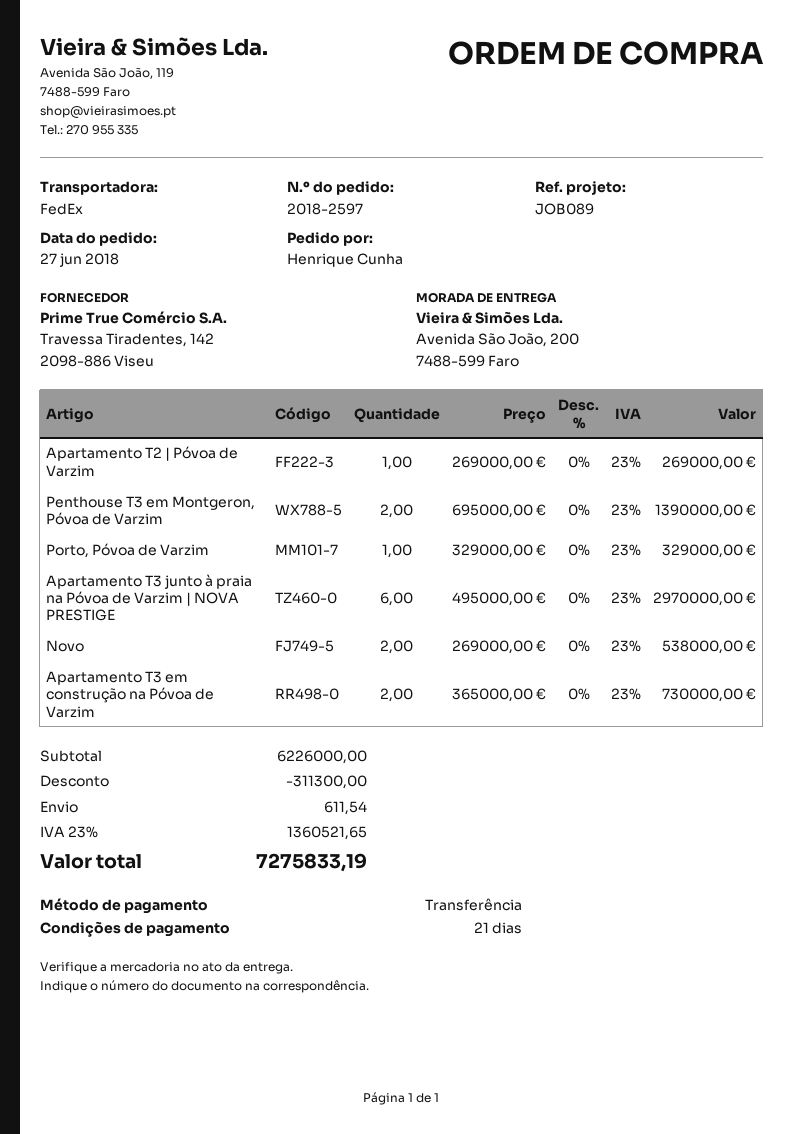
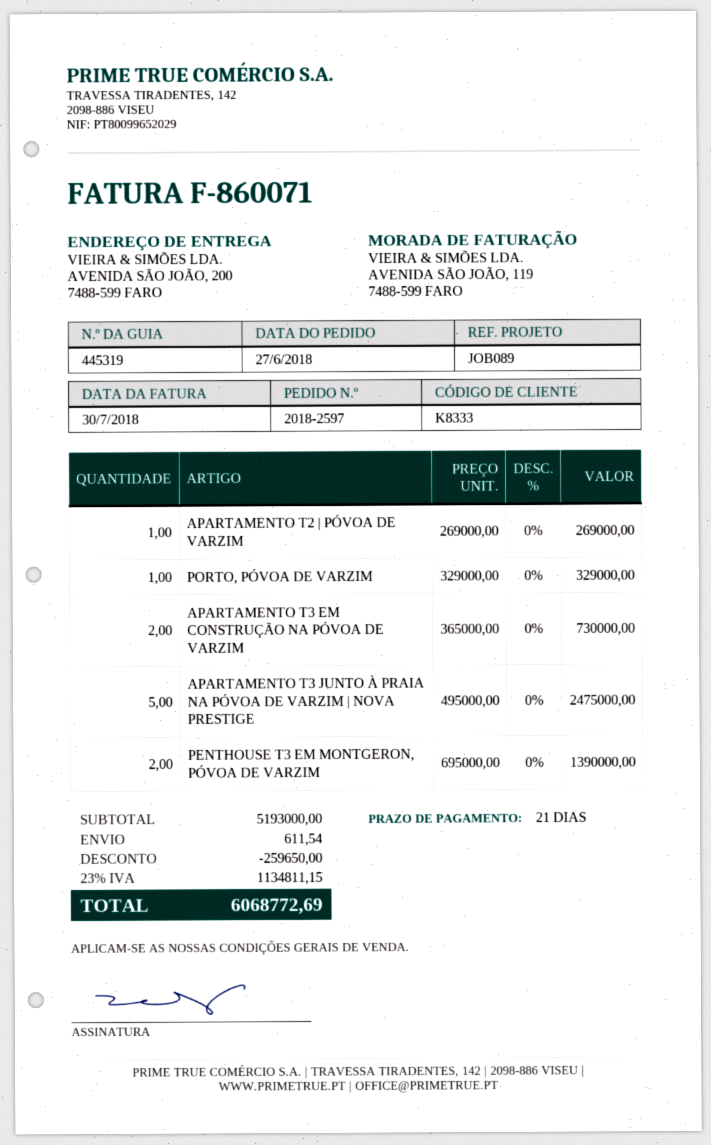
Apartamento T3 junto à praia na Póvoa de Varzim | NOVA PRESTIGE: 6 x 495000.00 = 2970000.00 -> 5 x 495000.00 = 2475000.00
Novo: 2 x 269000.00 = 538000.00 -> none
subtotal: 6226000.00 -> 5193000.00
discount: 311300.00 -> 259650.00
tax: 23% = 1360521.65 -> 23% = 1134811.15
total: 7275833.19 -> 6068772.69

